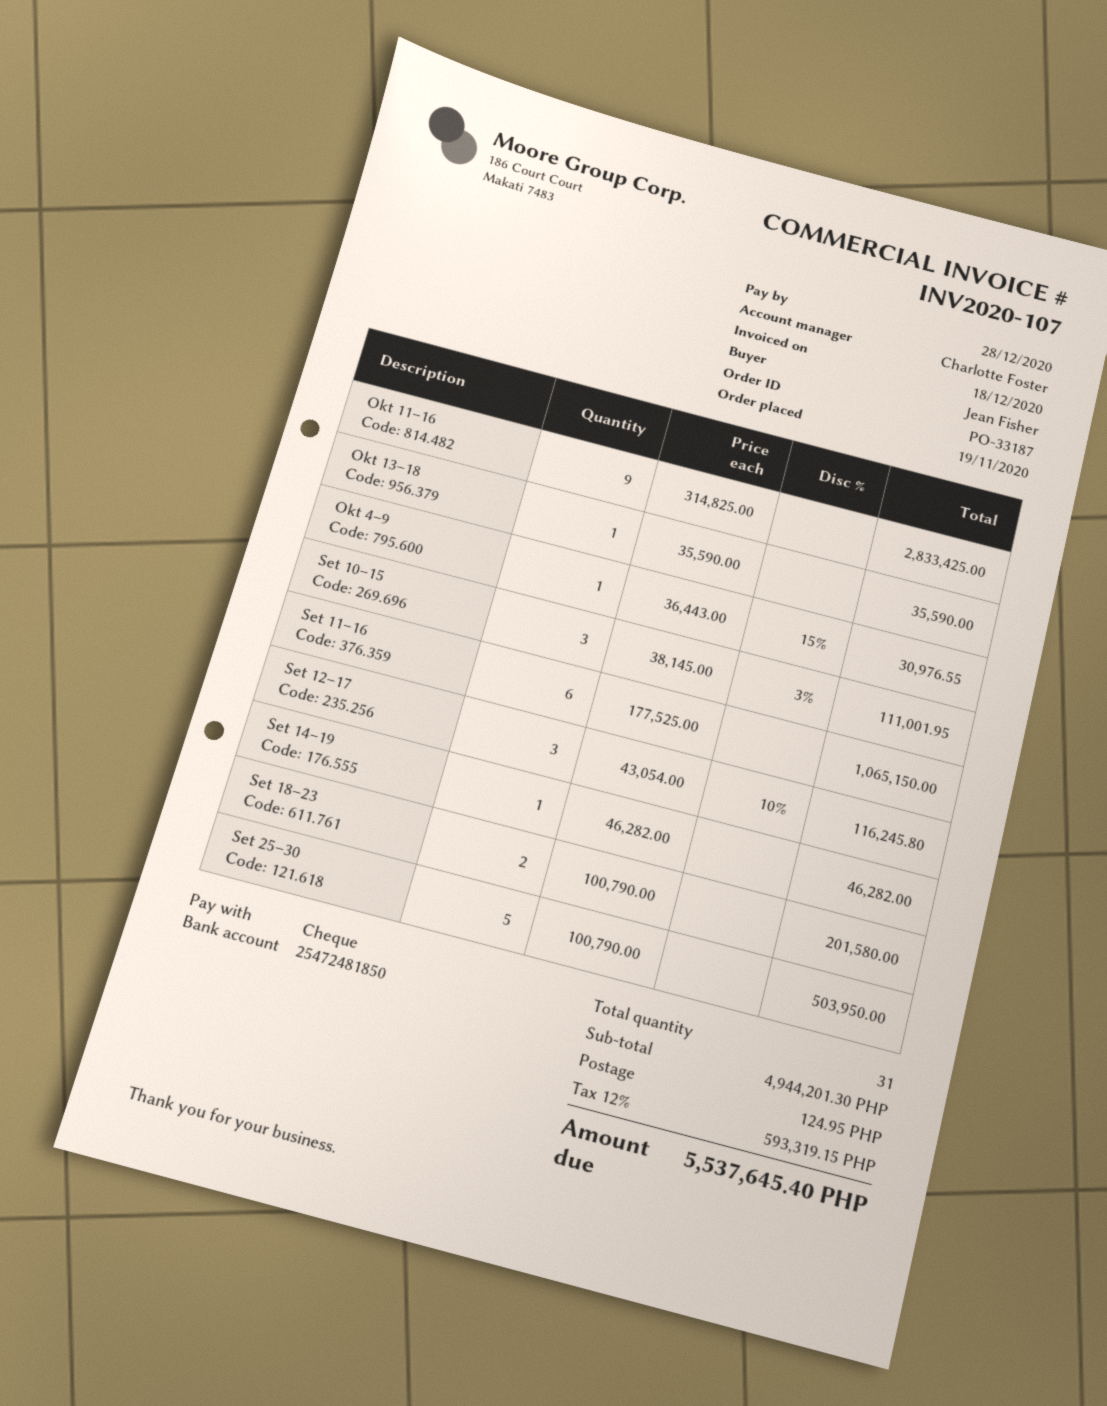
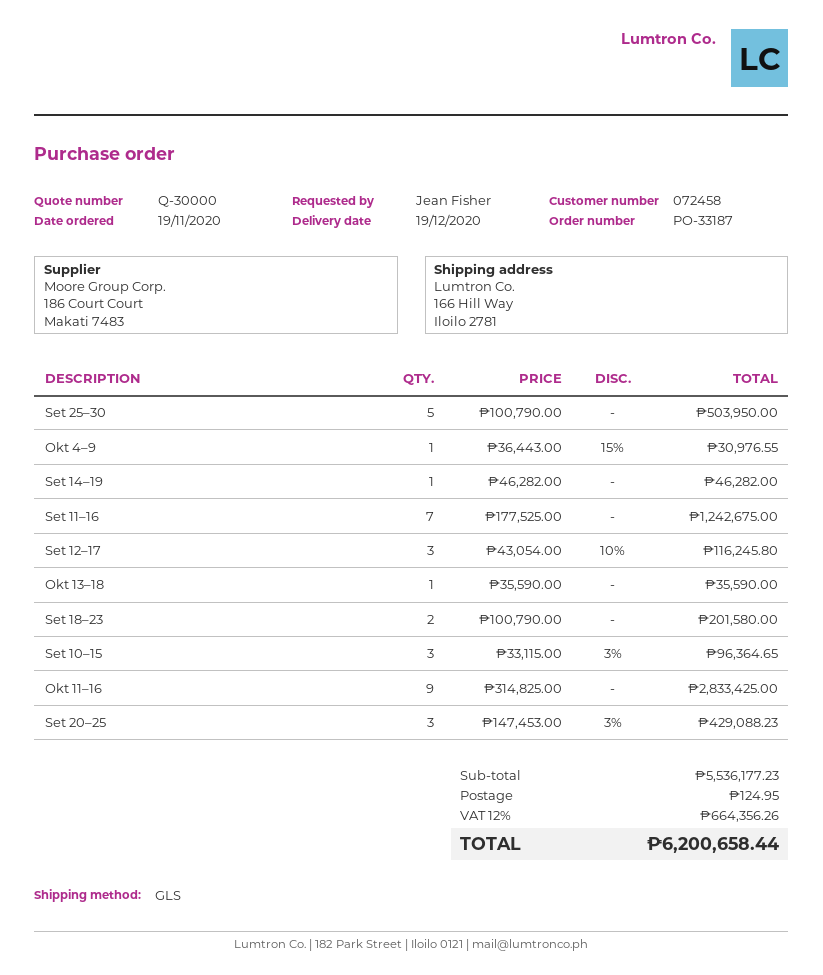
Set 10–15: 3 x 38145.00 - 3% = 111001.95 -> 3 x 33115.00 - 3% = 96364.65
Set 11–16: 6 x 177525.00 = 1065150.00 -> 7 x 177525.00 = 1242675.00
Set 20–25: none -> 3 x 147453.00 - 3% = 429088.23
subtotal: 4944201.30 -> 5536177.23
tax: 12% = 593319.15 -> 12% = 664356.26
total: 5537645.40 -> 6200658.44

